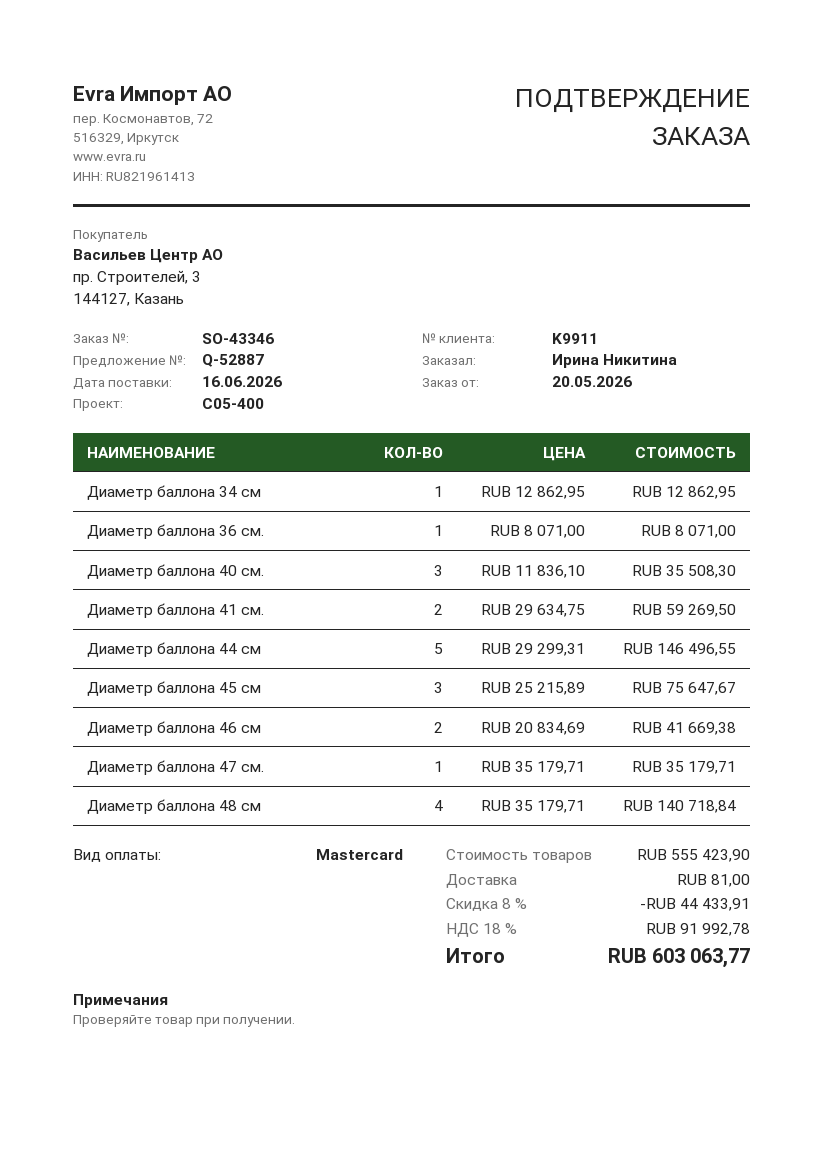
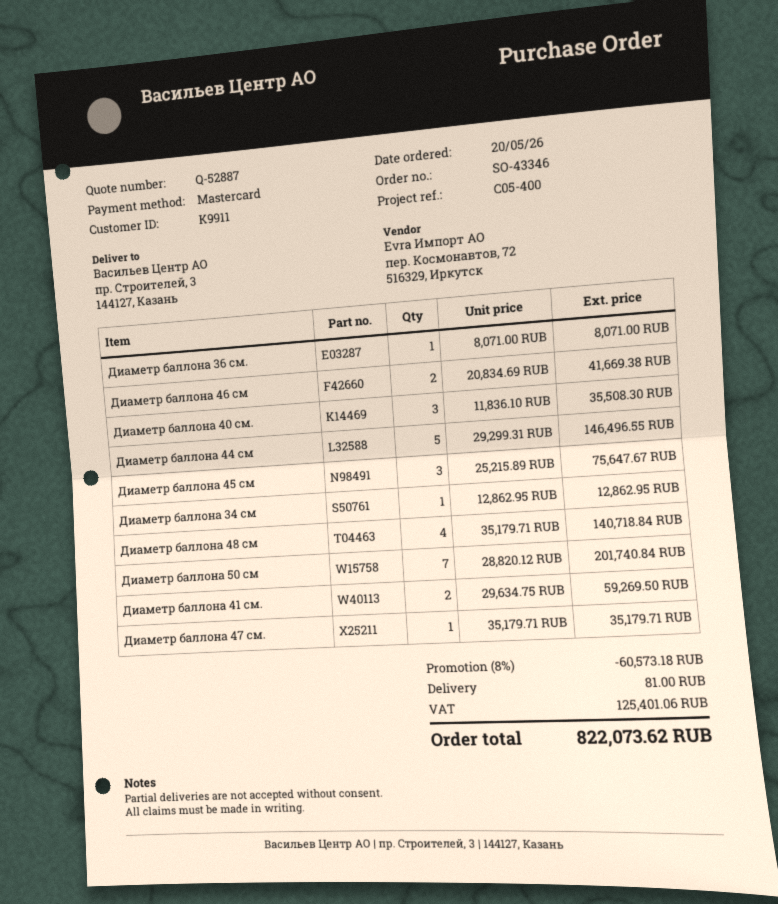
Диаметр баллона 50 см: none -> 7 x 28820.12 = 201740.84
discount: 8% = 44433.91 -> 8% = 60573.18
tax: 91992.78 -> 125401.06
total: 603063.77 -> 822073.62

